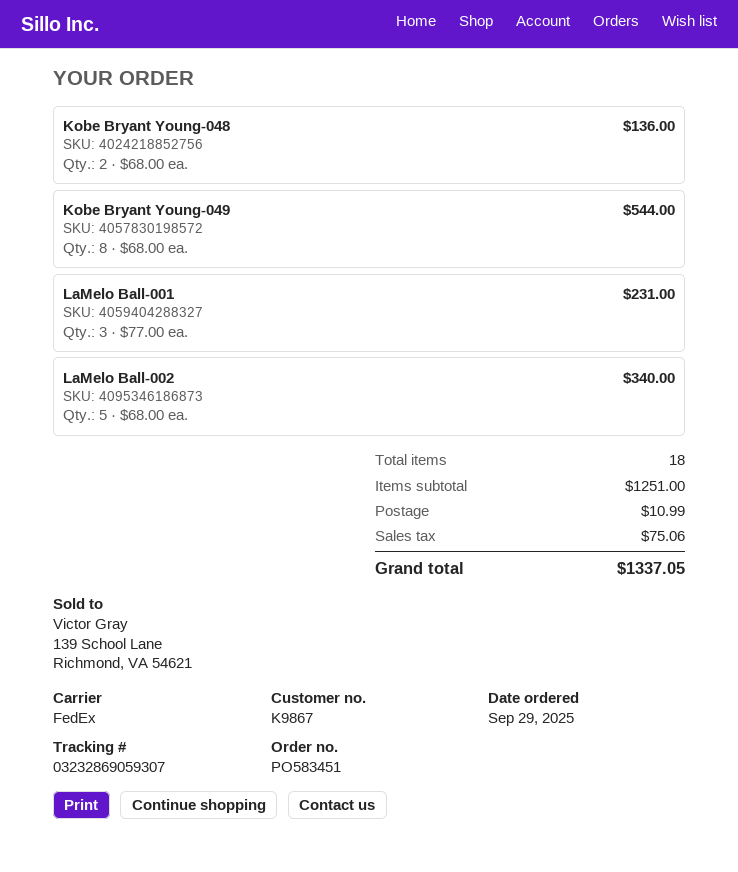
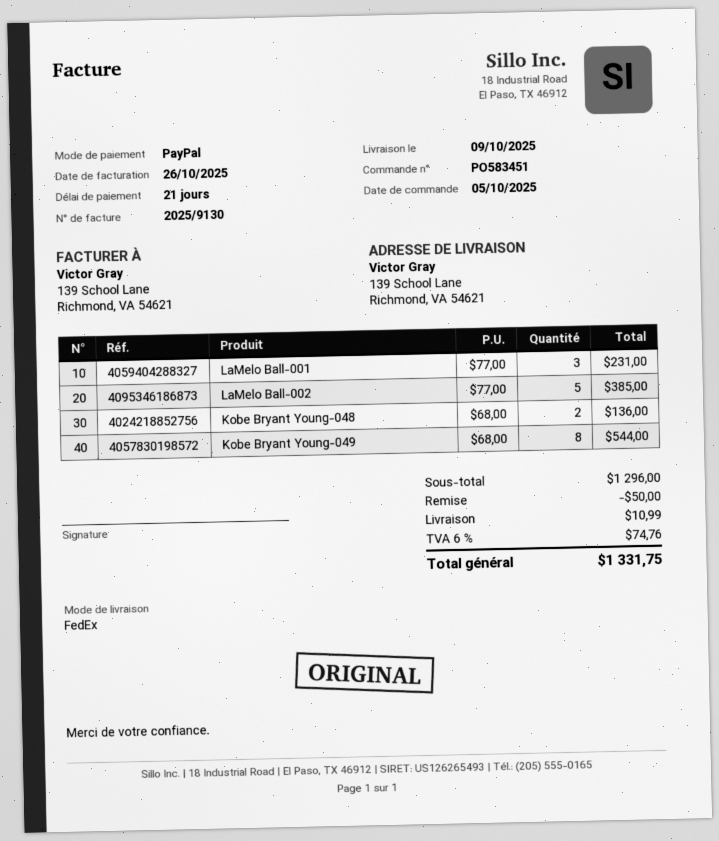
order date: 2025-09-29 -> 2025-10-05
LaMelo Ball-002: 5 x 68.00 = 340.00 -> 5 x 77.00 = 385.00
subtotal: 1251.00 -> 1296.00
discount: none -> 50.00
tax: 75.06 -> 74.76
total: 1337.05 -> 1331.75

